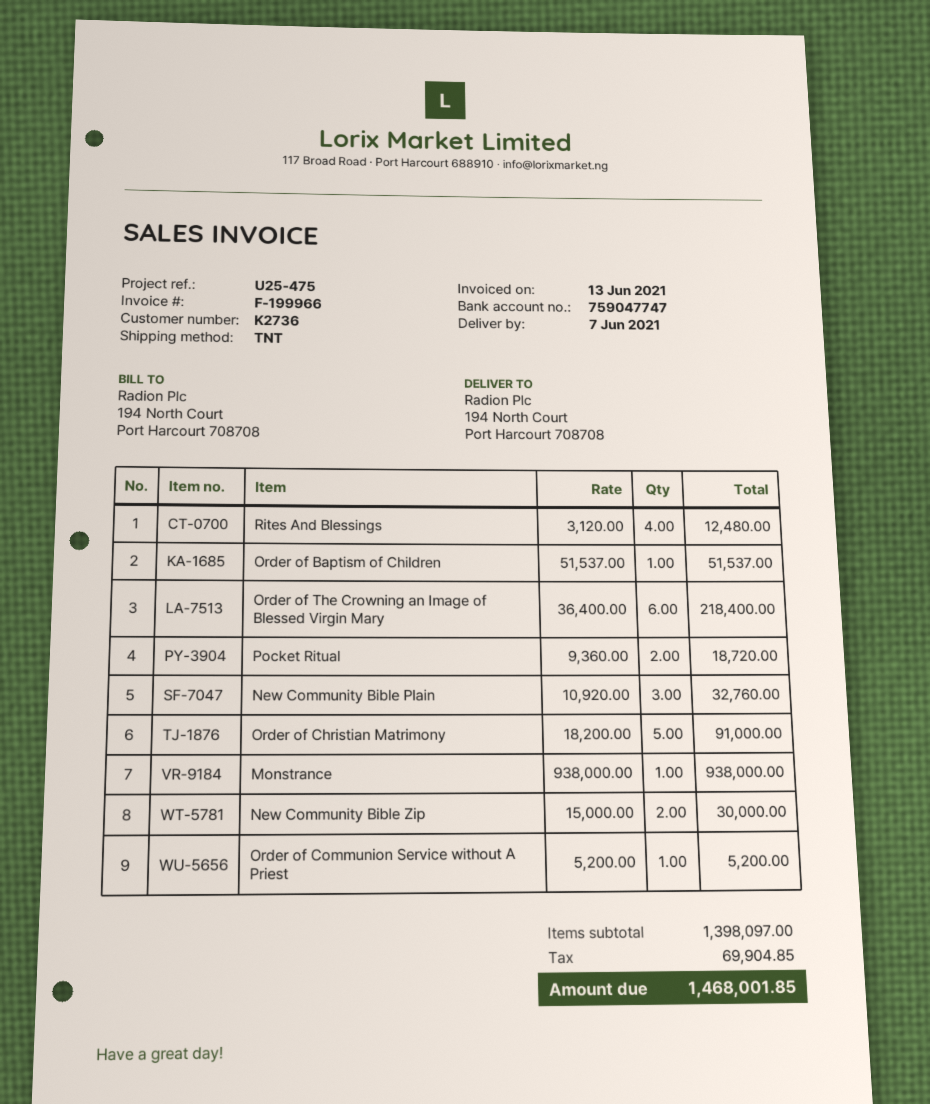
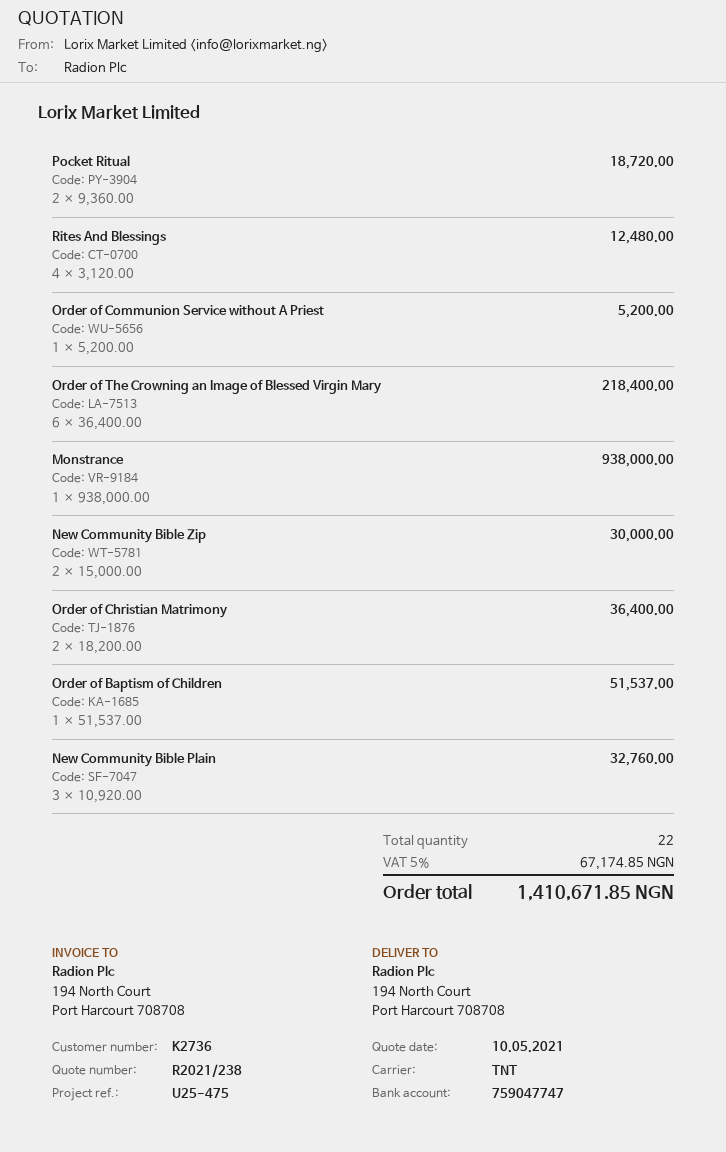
Order of Christian Matrimony: 5 x 18200.00 = 91000.00 -> 2 x 18200.00 = 36400.00
tax: 69904.85 -> 67174.85
total: 1468001.85 -> 1410671.85

